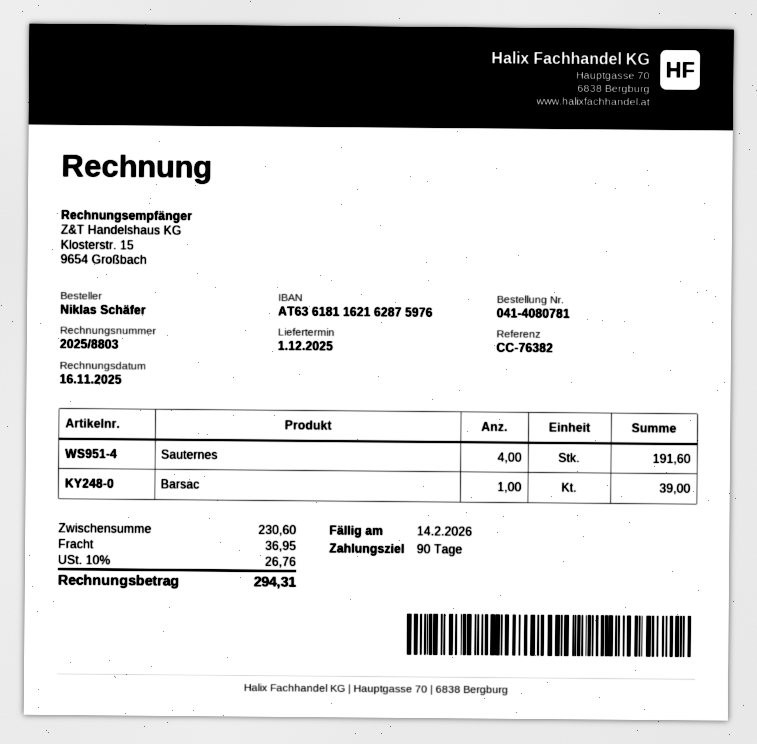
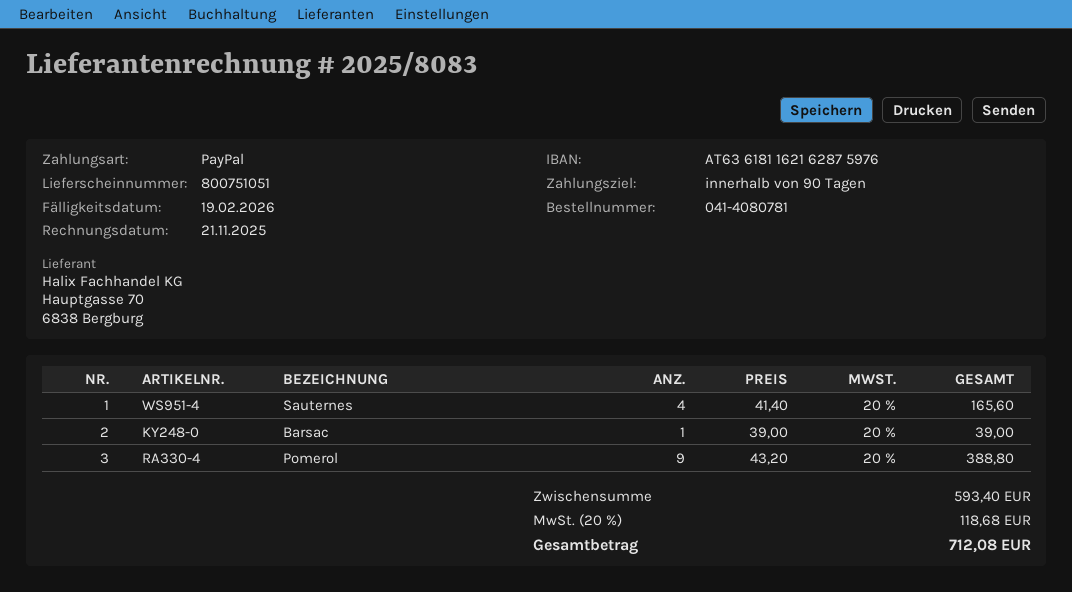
invoice number: 2025/8803 -> 2025/8083
invoice date: 2025-11-16 -> 2025-11-21
due date: 2026-02-14 -> 2026-02-19
Sauternes: 4 for 191.60 -> 4 for 165.60
Pomerol: none -> 9 for 388.80
subtotal: 230.60 -> 593.40
shipping: 36.95 -> none
tax: 10% = 26.76 -> 20% = 118.68
total: 294.31 -> 712.08

